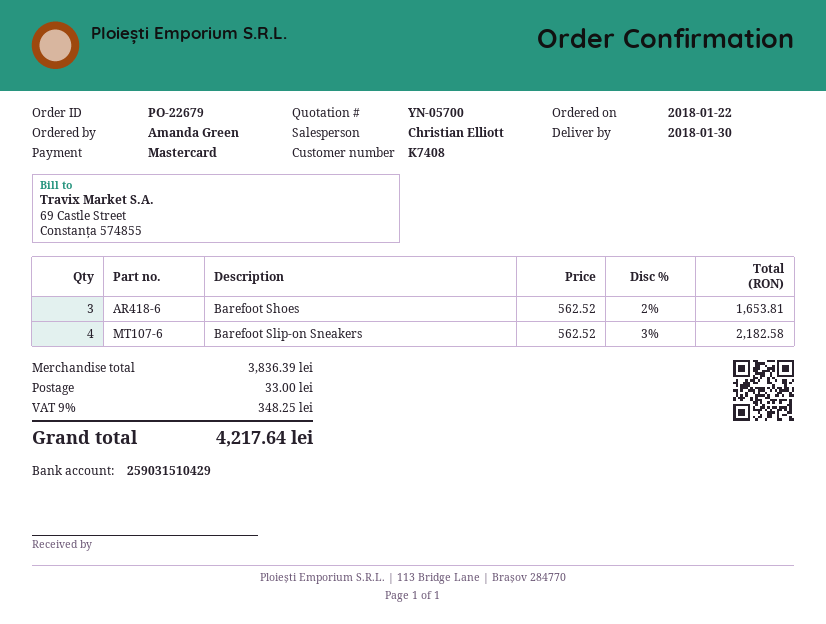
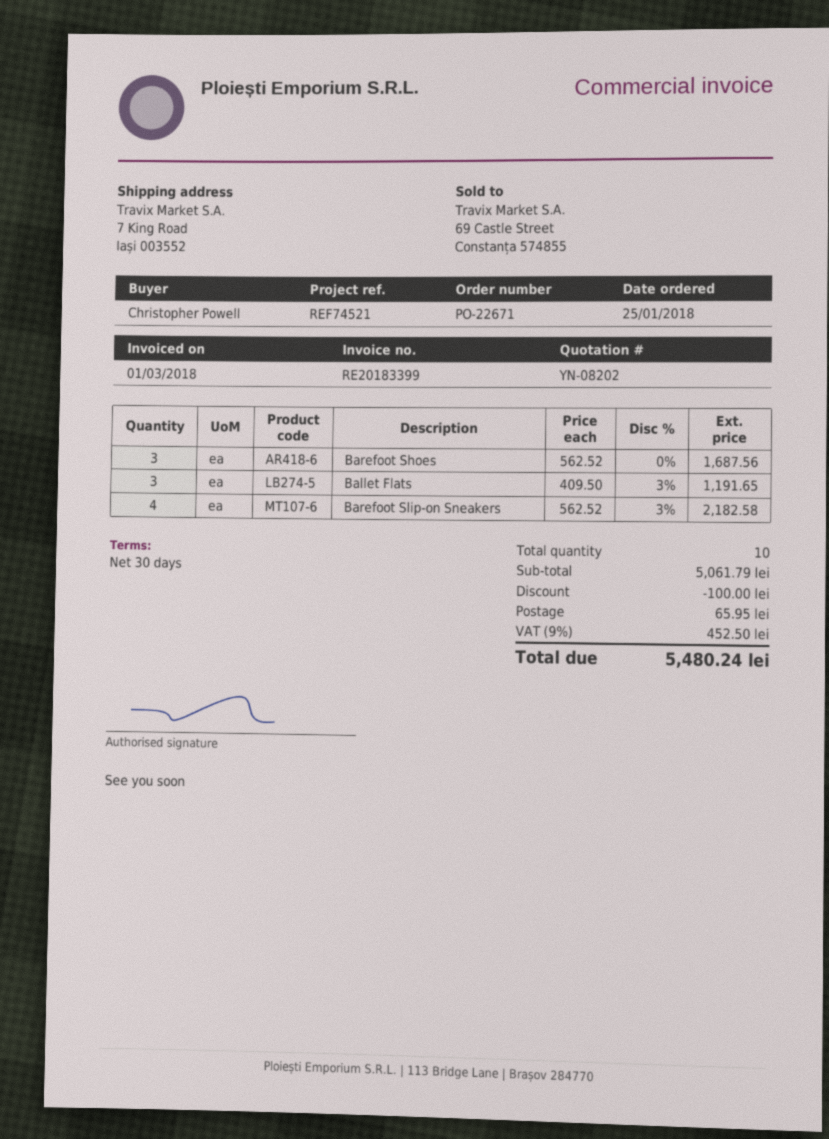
quote number: YN-05700 -> YN-08202
order number: PO-22679 -> PO-22671
order date: 2018-01-22 -> 2018-01-25
ordered by: Amanda Green -> Christopher Powell
Barefoot Shoes: 3 x 562.52 - 2% = 1653.81 -> 3 x 562.52 = 1687.56
Ballet Flats: none -> 3 x 409.50 - 3% = 1191.65
subtotal: 3836.39 -> 5061.79
discount: none -> 100.00
shipping: 33.00 -> 65.95
tax: 9% = 348.25 -> 9% = 452.50
total: 4217.64 -> 5480.24

